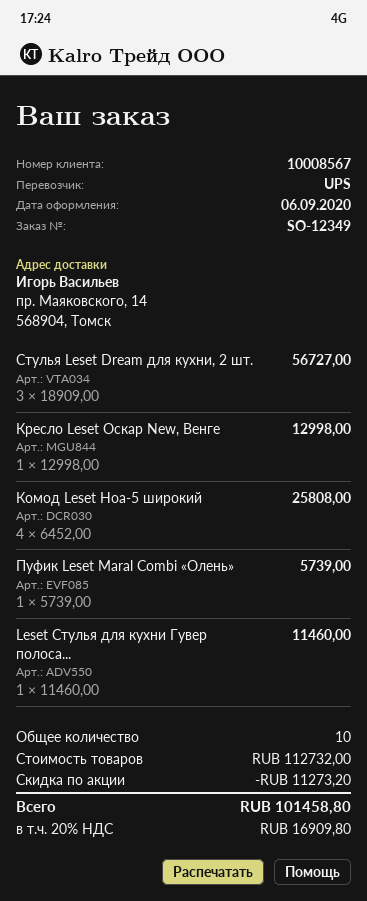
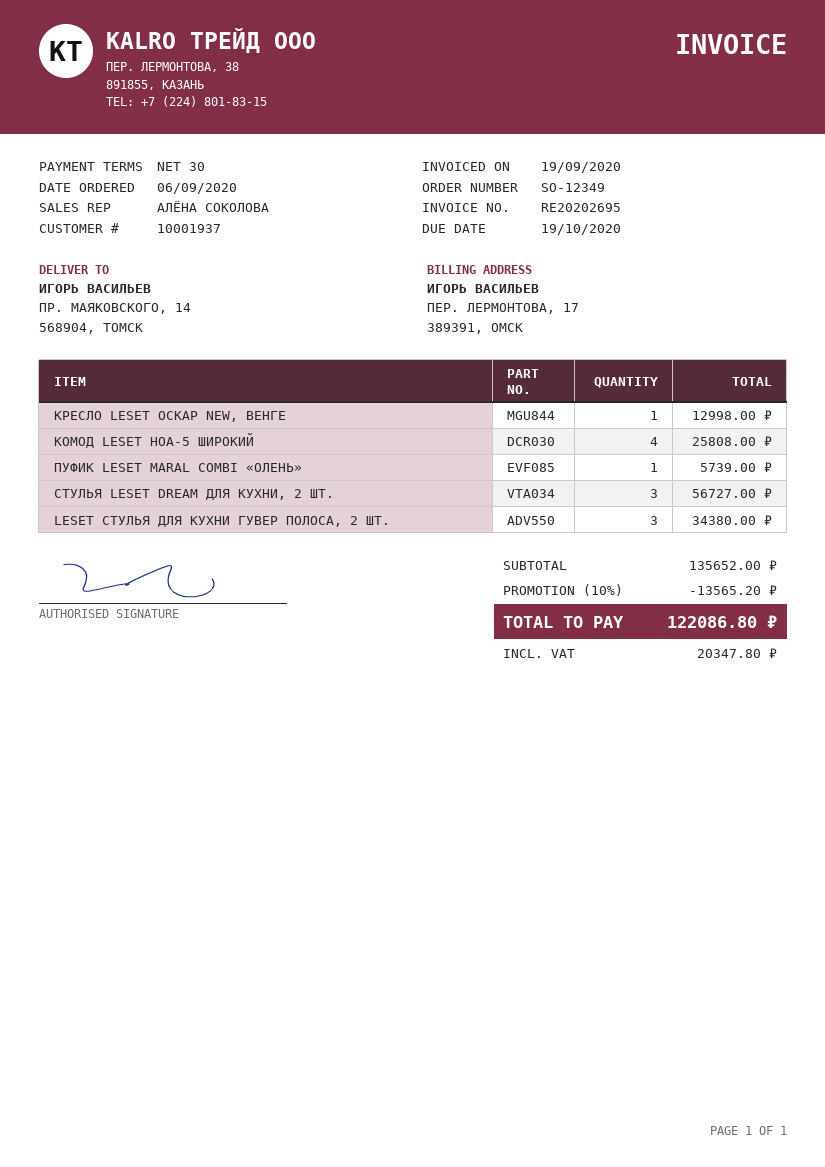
customer number: 10008567 -> 10001937
Leset Стулья для кухни Гувер полоса...: 1 for 11460.00 -> 3 for 34380.00
subtotal: 112732.00 -> 135652.00
discount: 11273.20 -> 13565.20
tax: 16909.80 -> 20347.80
total: 101458.80 -> 122086.80

